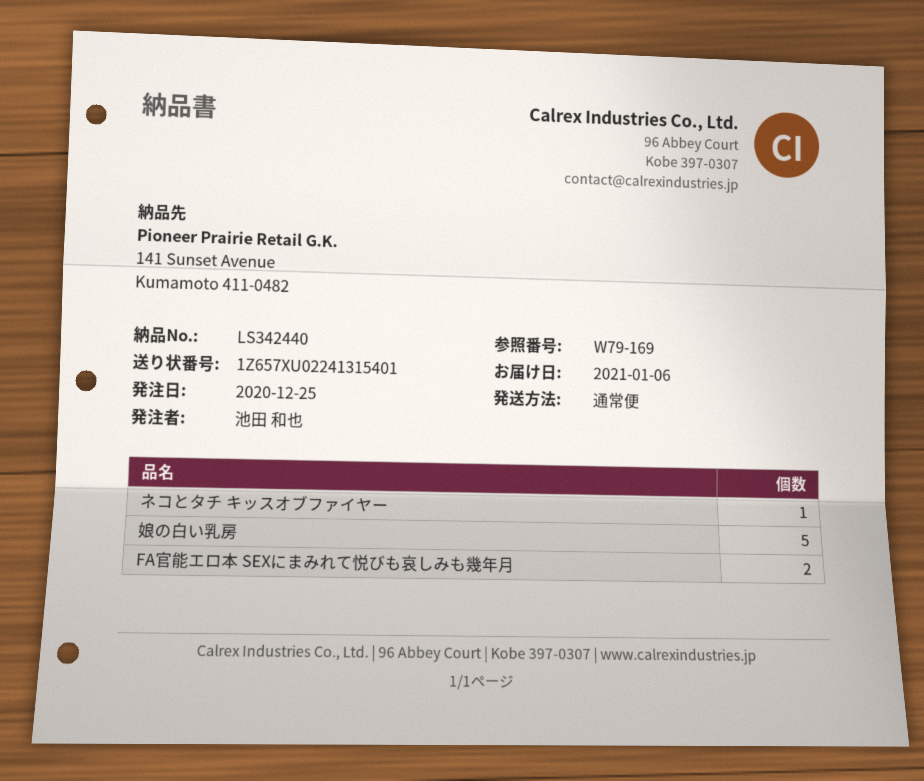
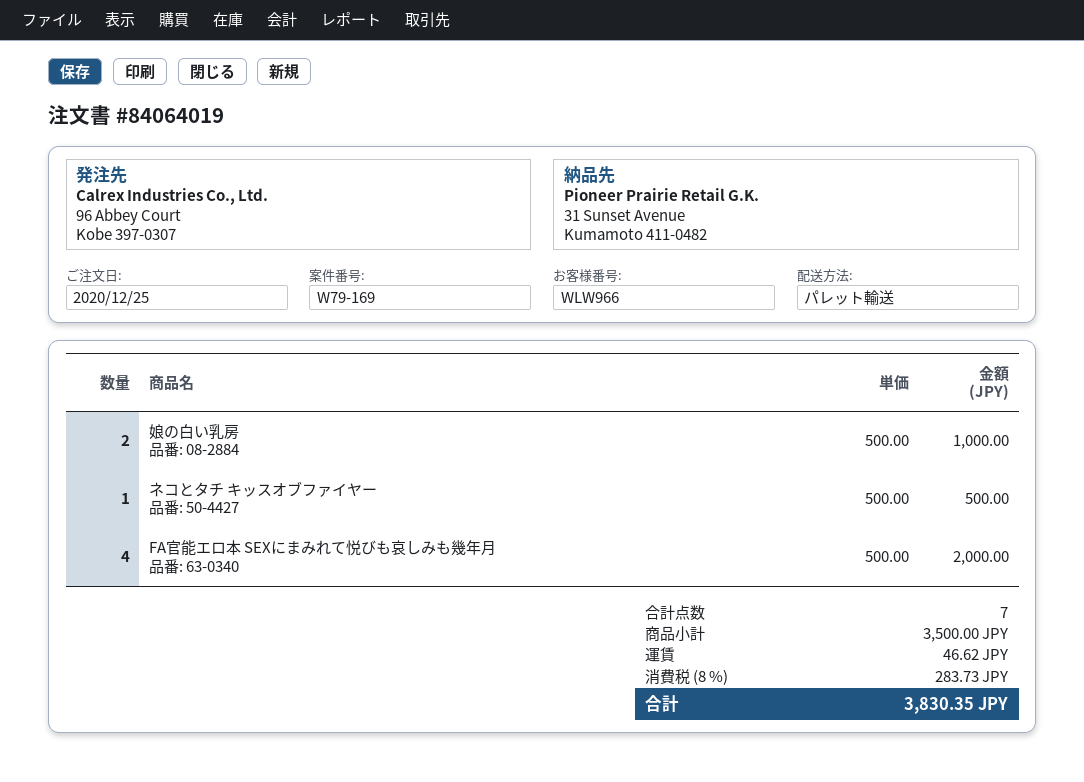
shipping method: standard -> pallet freight
ship to: 141 Sunset Avenue, Kumamoto 411-0482 -> 31 Sunset Avenue, Kumamoto 411-0482
娘の白い乳房: 5 -> 2
FA官能エロ本 SEXにまみれて悦びも哀しみも幾年月: 2 -> 4

